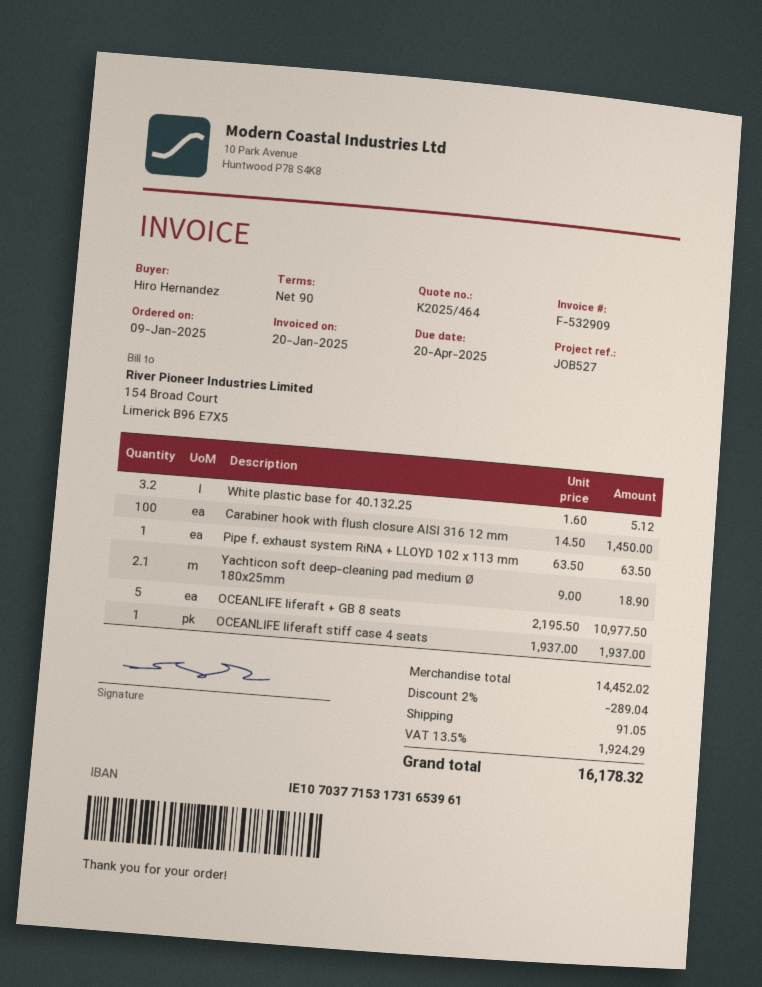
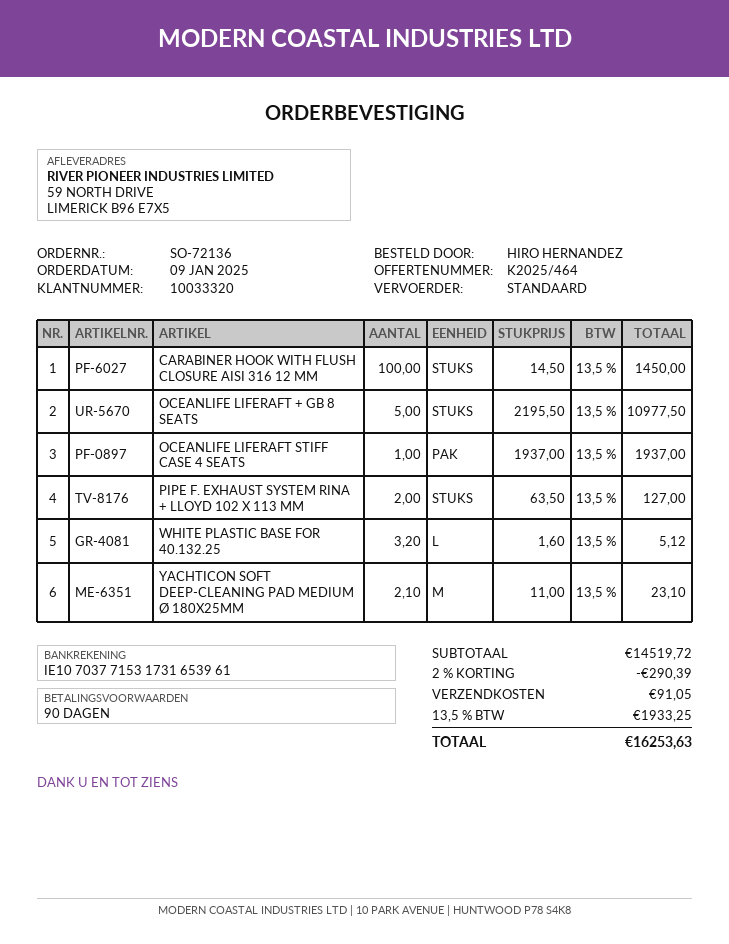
Pipe f. exhaust system RiNA + LLOYD 102 x 113 mm: 1 x 63.50 = 63.50 -> 2 x 63.50 = 127.00
Yachticon soft deep-cleaning pad medium Ø 180x25mm: 2.1 x 9.00 = 18.90 -> 2.1 x 11.00 = 23.10
subtotal: 14452.02 -> 14519.72
discount: 2% = 289.04 -> 2% = 290.39
tax: 13.5% = 1924.29 -> 13.5% = 1933.25
total: 16178.32 -> 16253.63

